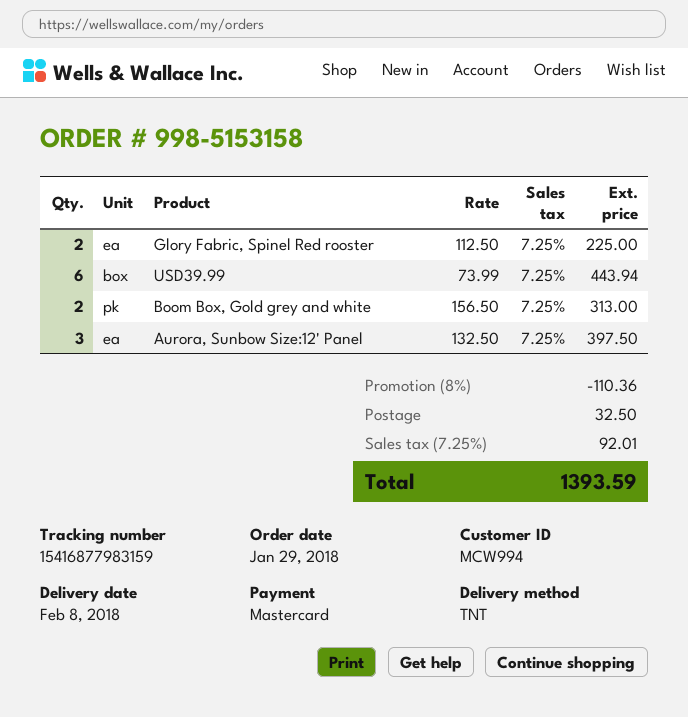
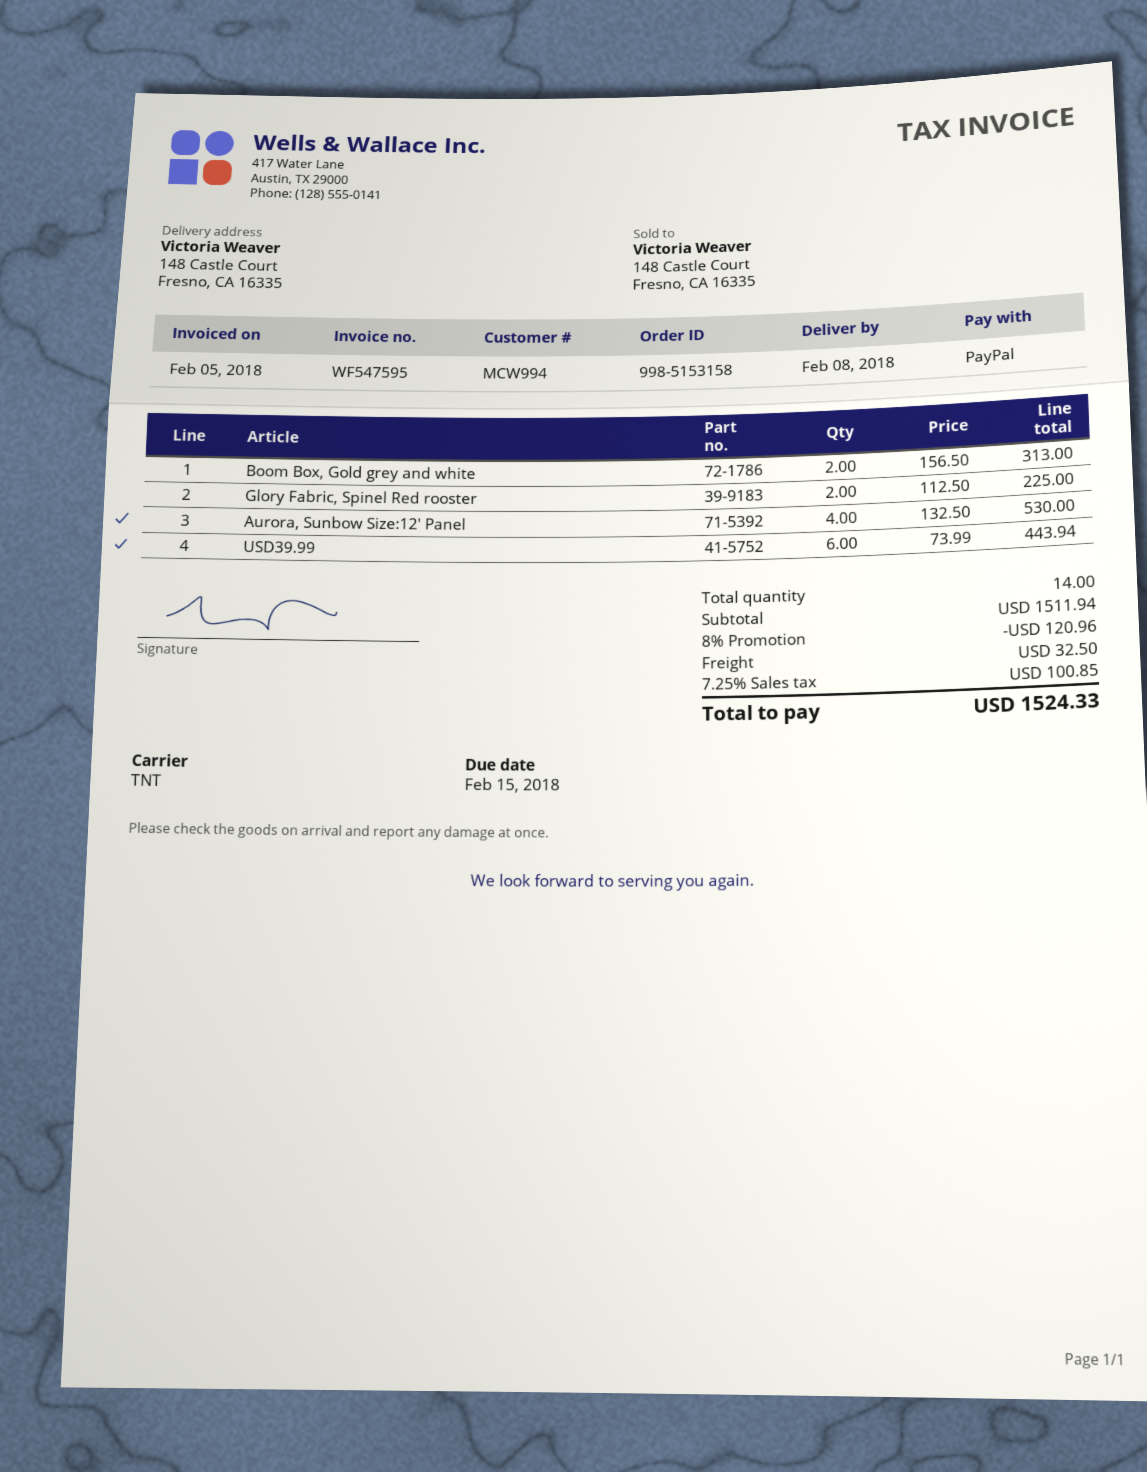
payment method: Mastercard -> PayPal
Aurora, Sunbow Size:12' Panel: 3 x 132.50 = 397.50 -> 4 x 132.50 = 530.00
discount: 8% = 110.36 -> 8% = 120.96
tax: 7.25% = 92.01 -> 7.25% = 100.85
total: 1393.59 -> 1524.33

